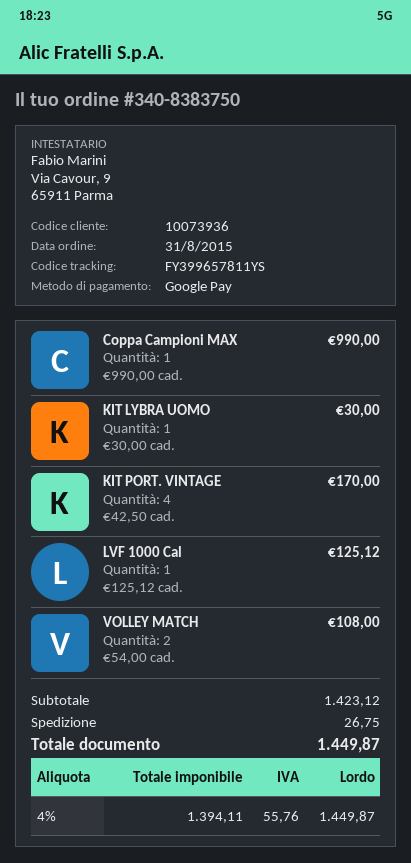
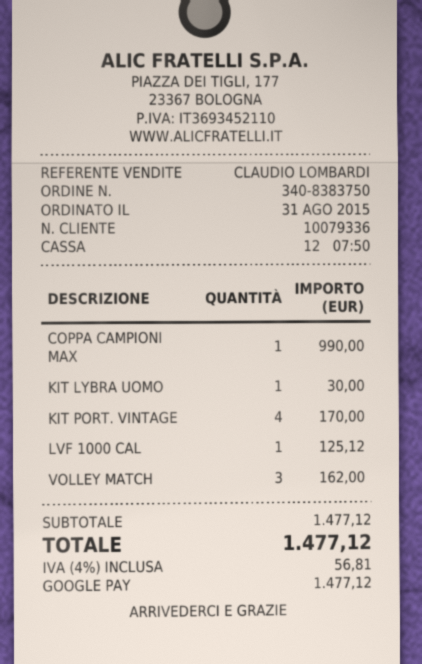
customer number: 10073936 -> 10079336
VOLLEY MATCH: 2 for 108.00 -> 3 for 162.00
subtotal: 1423.12 -> 1477.12
shipping: 26.75 -> none
tax: 4% = 55.76 -> 4% = 56.81
total: 1449.87 -> 1477.12

